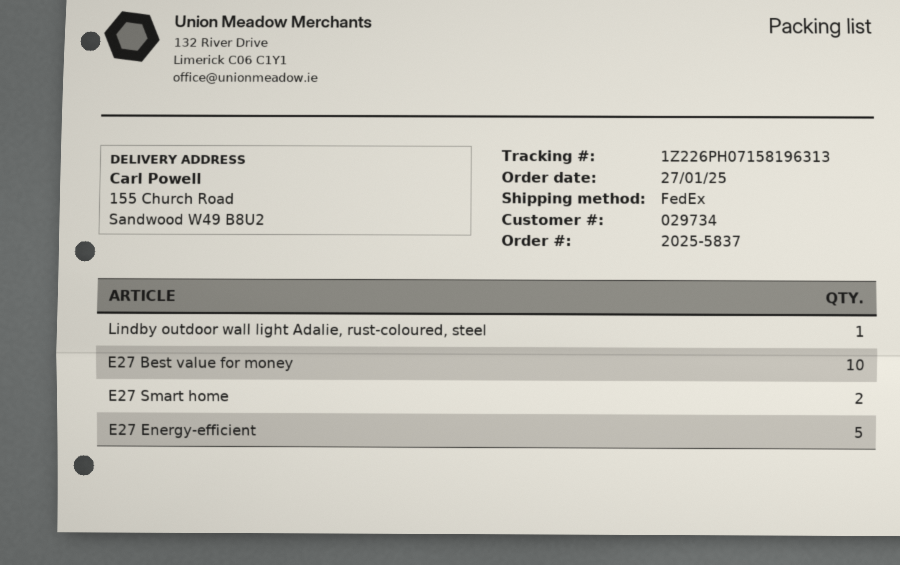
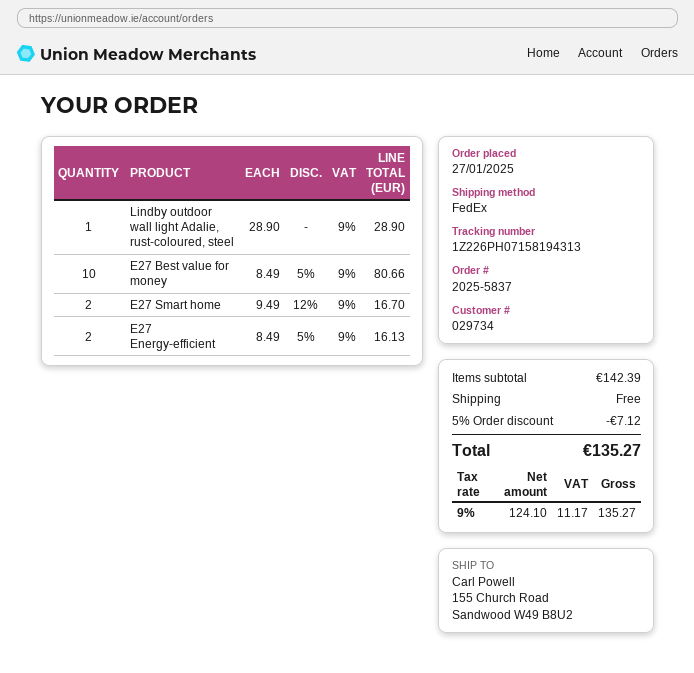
tracking number: 1Z226PH07158196313 -> 1Z226PH07158194313
E27 Energy-efficient: 5 -> 2

